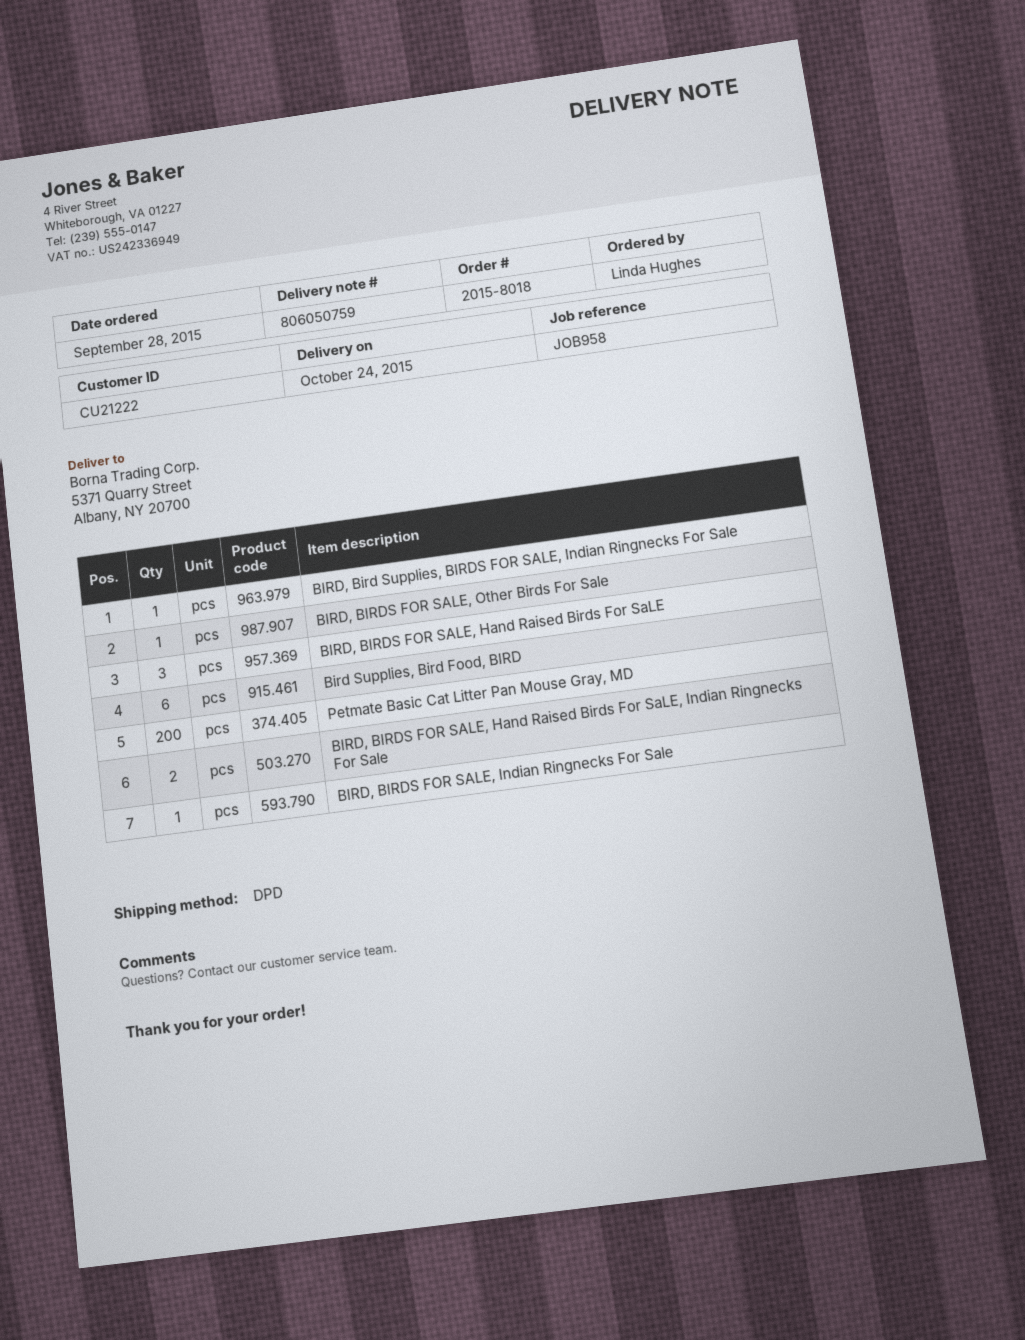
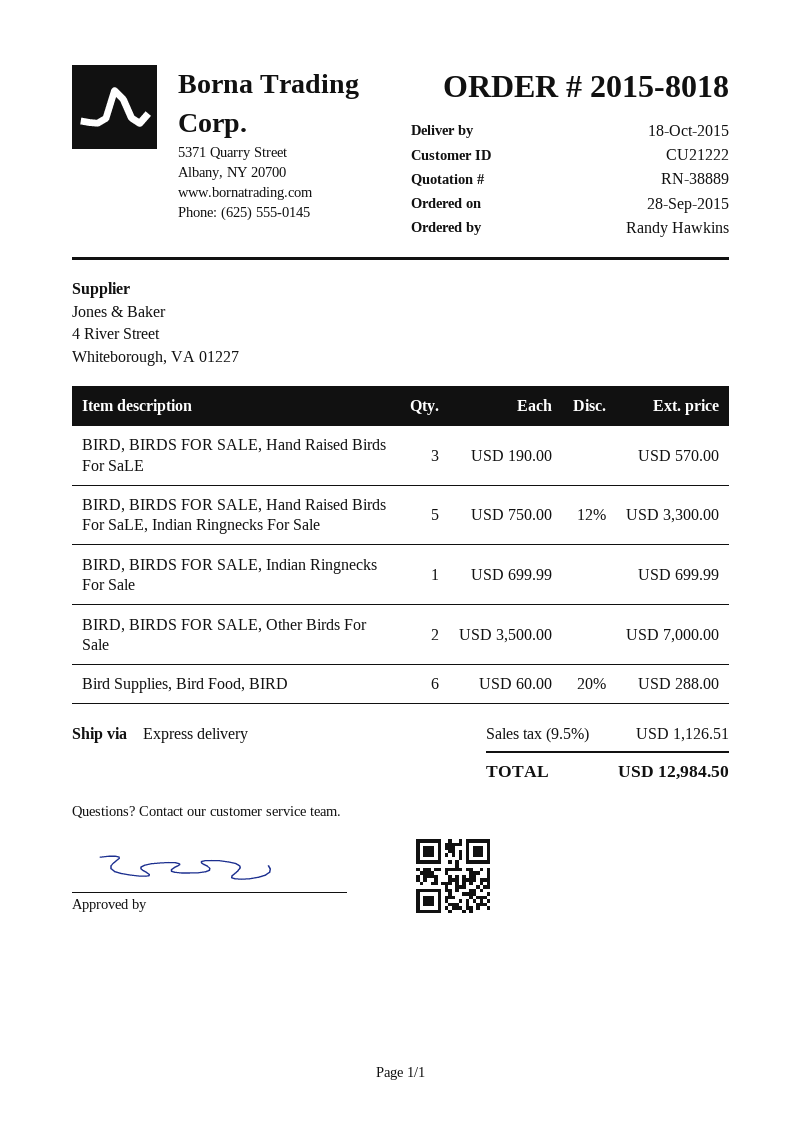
delivery date: 2015-10-24 -> 2015-10-18
ordered by: Linda Hughes -> Randy Hawkins
shipping method: DPD -> express
BIRD, Bird Supplies, BIRDS FOR SALE, Indian Ringnecks For Sale: 1 -> none
BIRD, BIRDS FOR SALE, Other Birds For Sale: 1 -> 2
Petmate Basic Cat Litter Pan Mouse Gray, MD: 200 -> none
BIRD, BIRDS FOR SALE, Hand Raised Birds For SaLE, Indian Ringnecks For Sale: 2 -> 5

